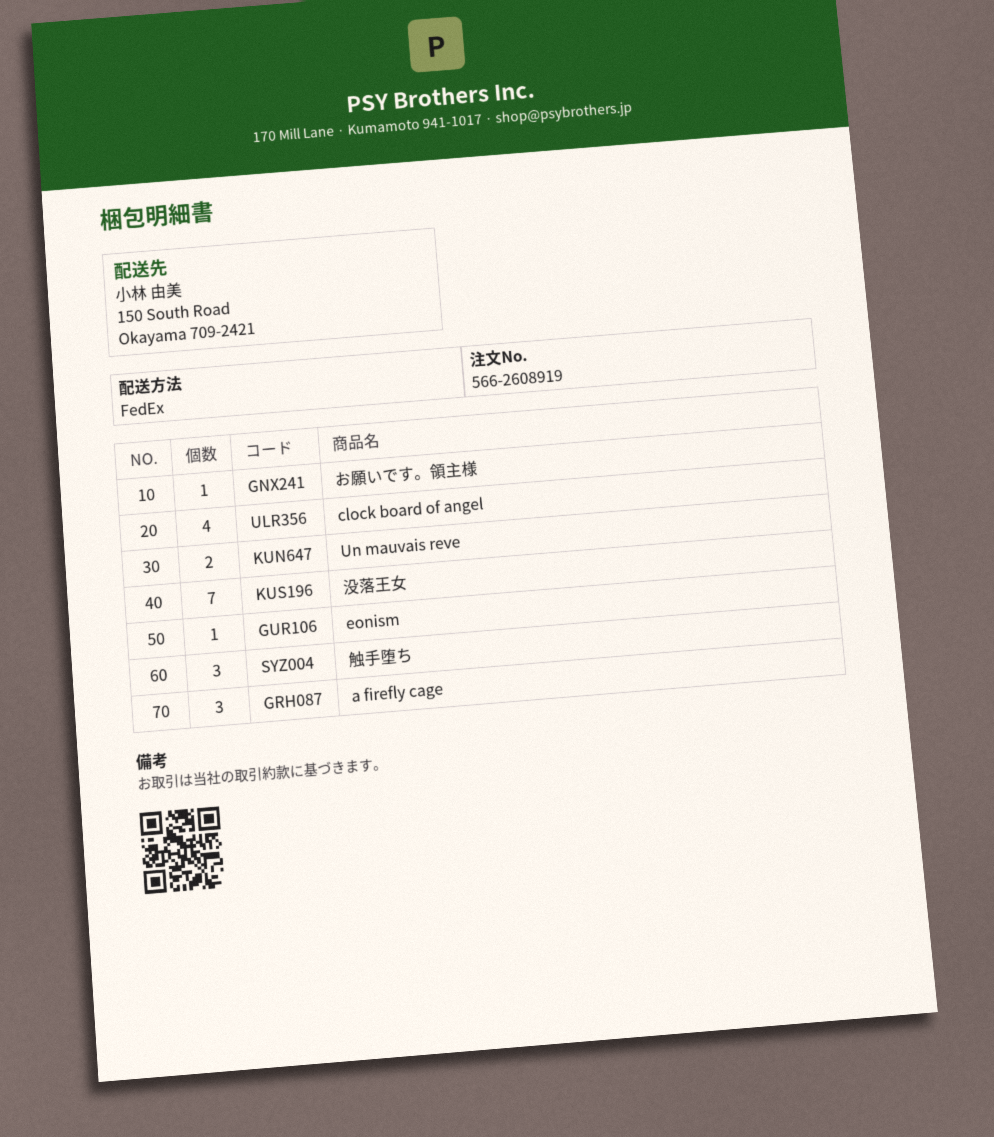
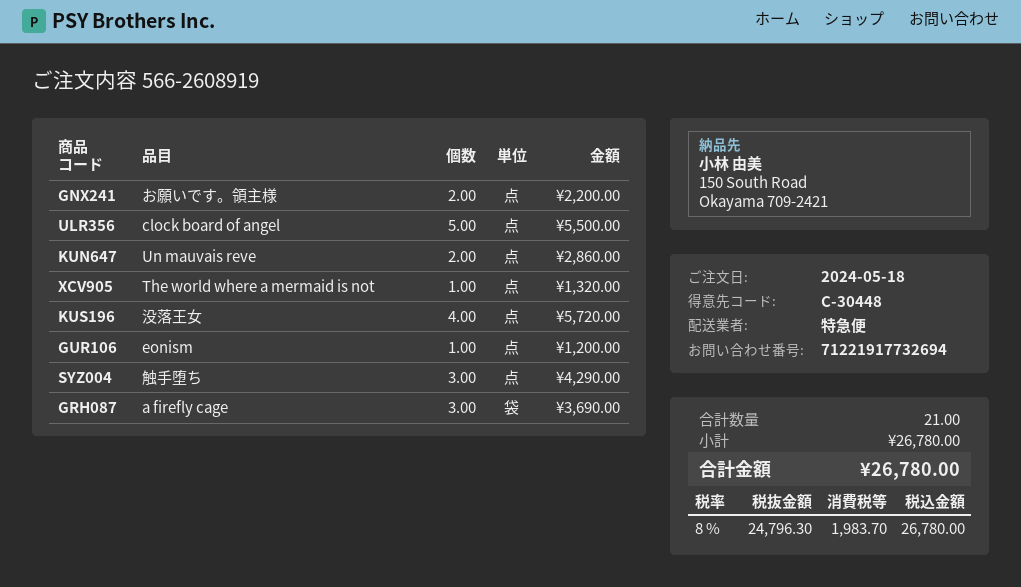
shipping method: FedEx -> express
お願いです。領主様: 1 -> 2
clock board of angel: 4 -> 5
没落王女: 7 -> 4
The world where a mermaid is not: none -> 1

